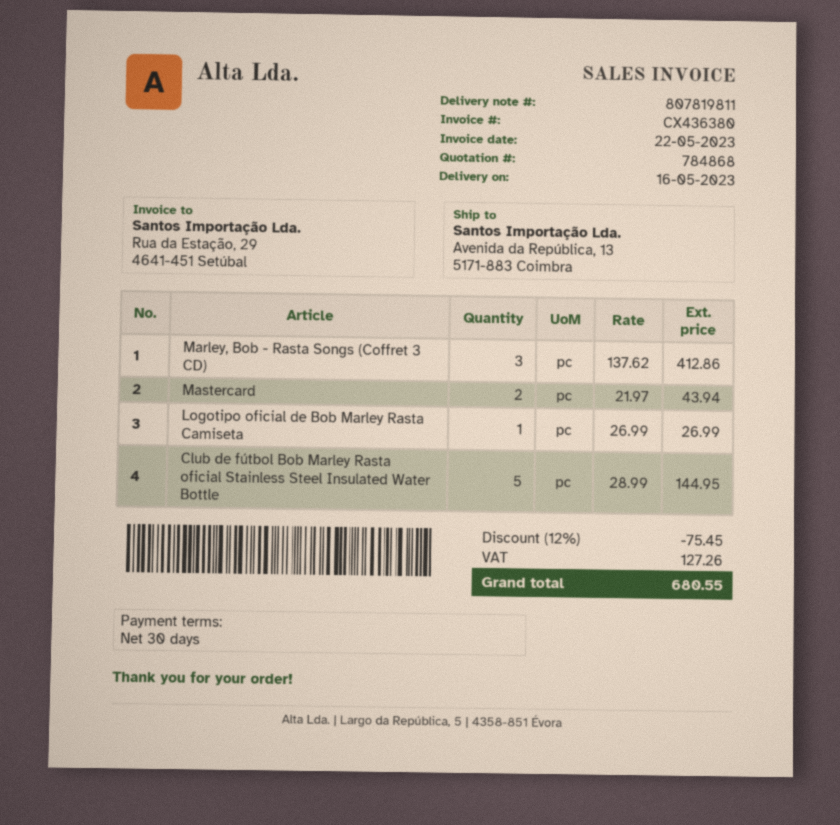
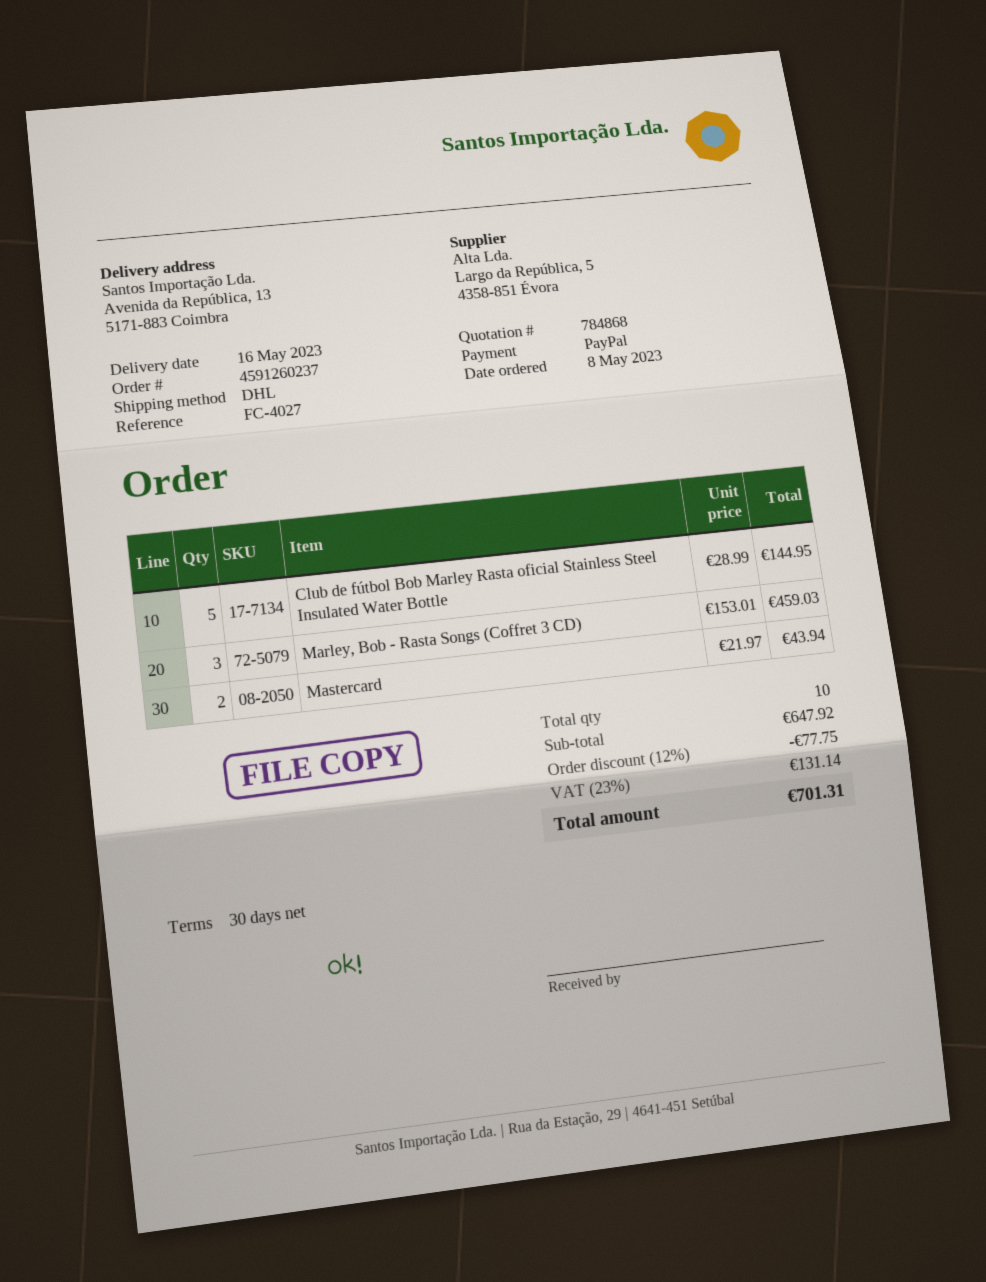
Marley, Bob - Rasta Songs (Coffret 3 CD): 3 x 137.62 = 412.86 -> 3 x 153.01 = 459.03
Logotipo oficial de Bob Marley Rasta Camiseta: 1 x 26.99 = 26.99 -> none
discount: 12% = 75.45 -> 12% = 77.75
tax: 127.26 -> 131.14
total: 680.55 -> 701.31

